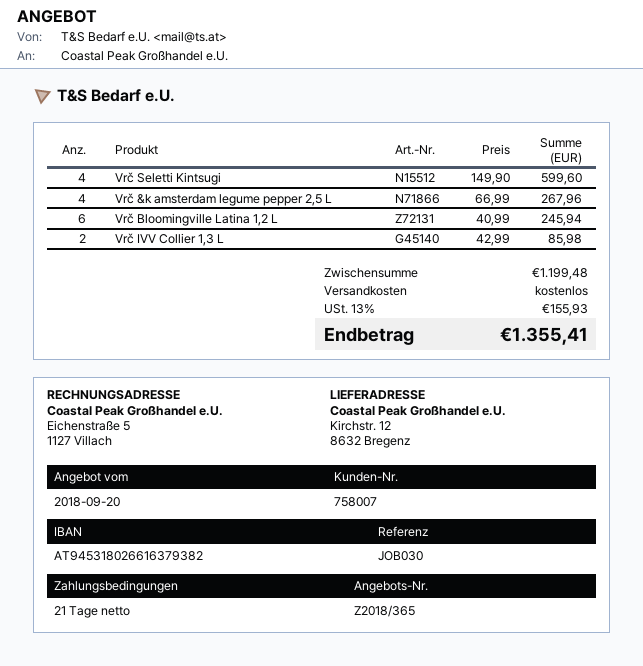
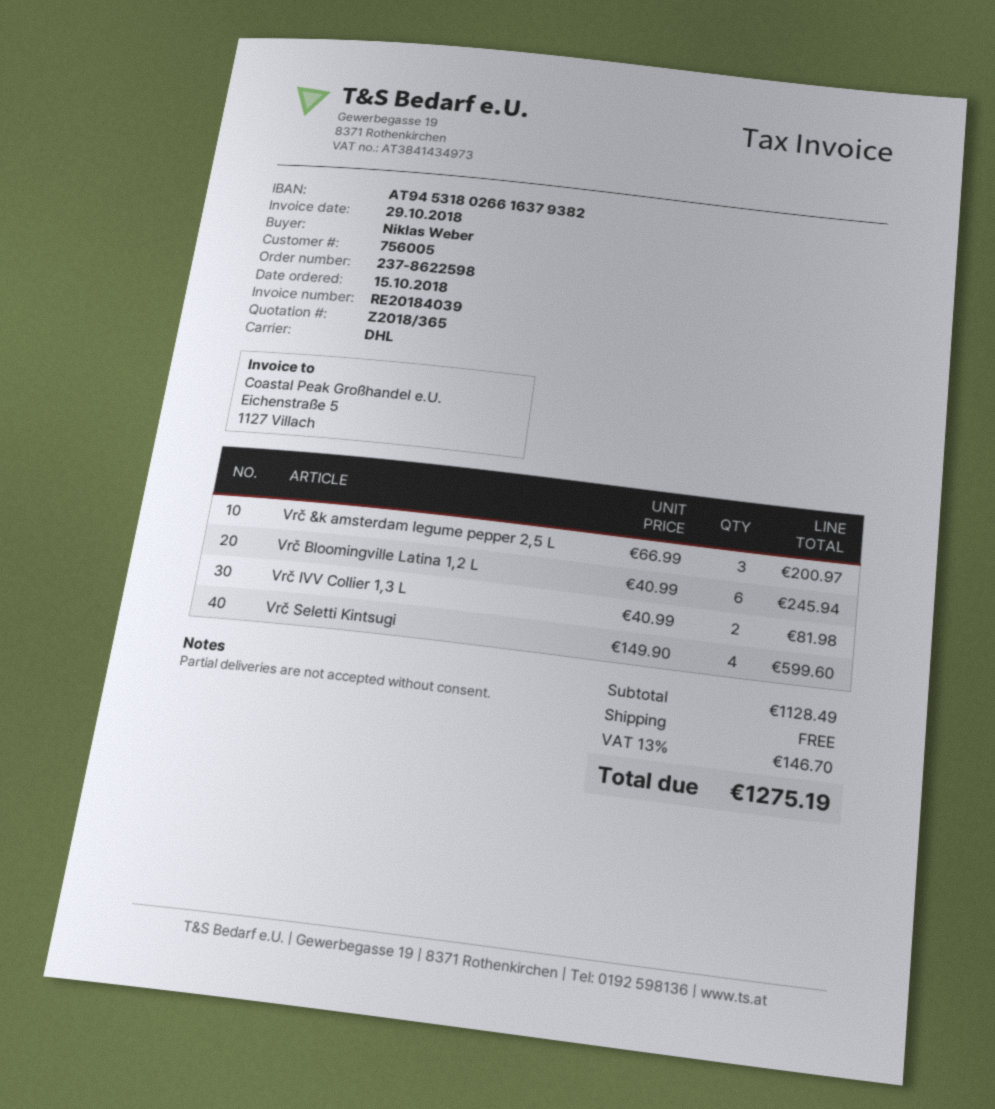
customer number: 758007 -> 756005
Vrč &k amsterdam legume pepper 2,5 L: 4 x 66.99 = 267.96 -> 3 x 66.99 = 200.97
Vrč IVV Collier 1,3 L: 2 x 42.99 = 85.98 -> 2 x 40.99 = 81.98
subtotal: 1199.48 -> 1128.49
tax: 13% = 155.93 -> 13% = 146.70
total: 1355.41 -> 1275.19

